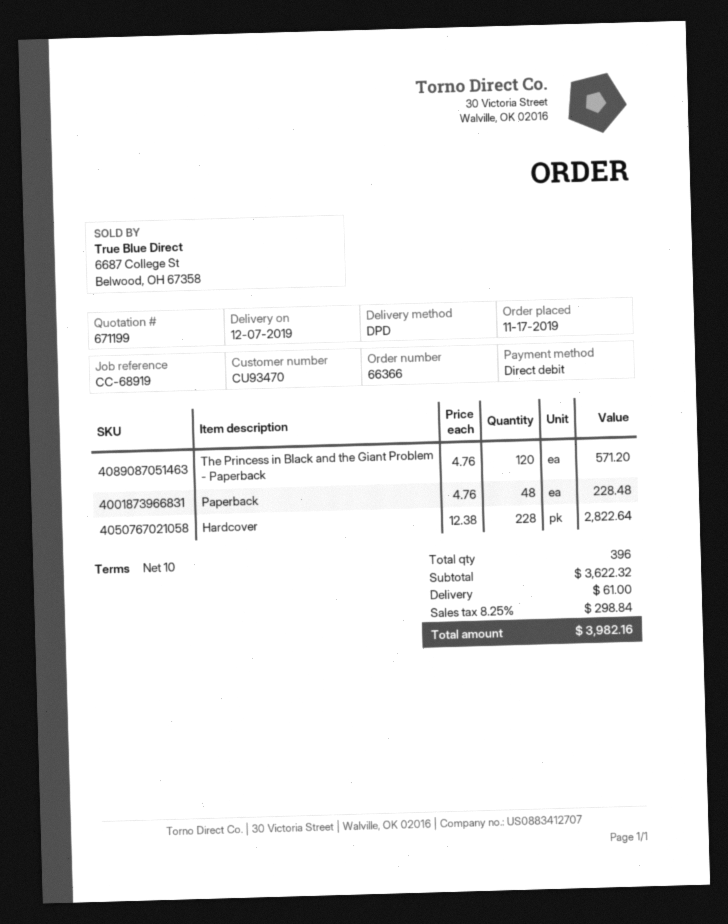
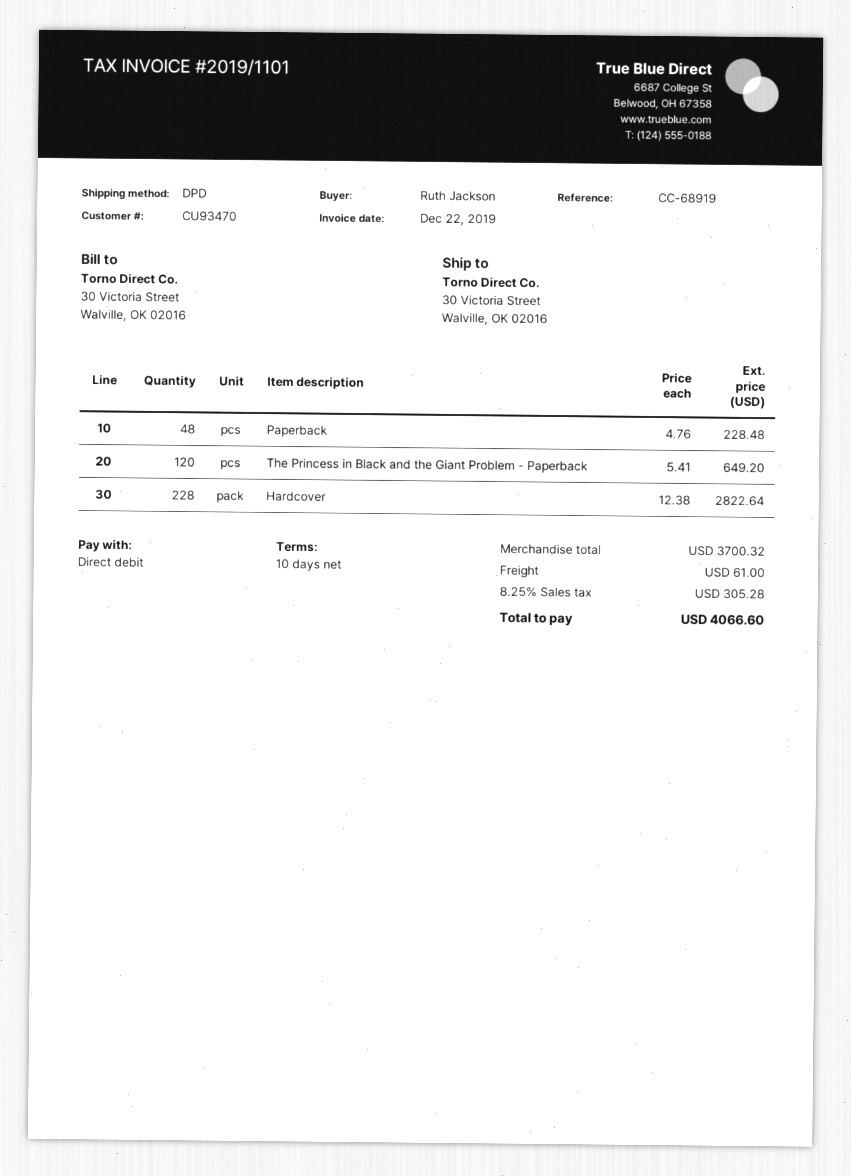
The Princess in Black and the Giant Problem - Paperback: 120 x 4.76 = 571.20 -> 120 x 5.41 = 649.20
subtotal: 3622.32 -> 3700.32
tax: 8.25% = 298.84 -> 8.25% = 305.28
total: 3982.16 -> 4066.60

